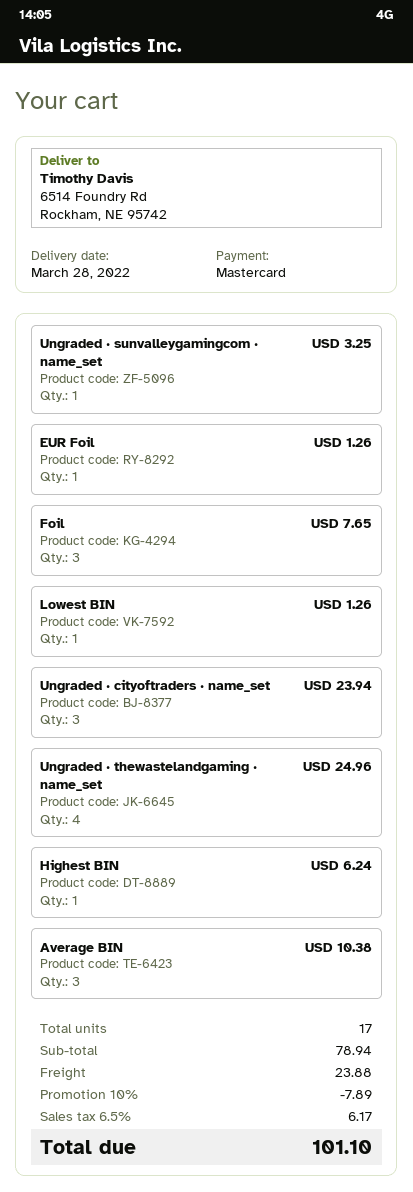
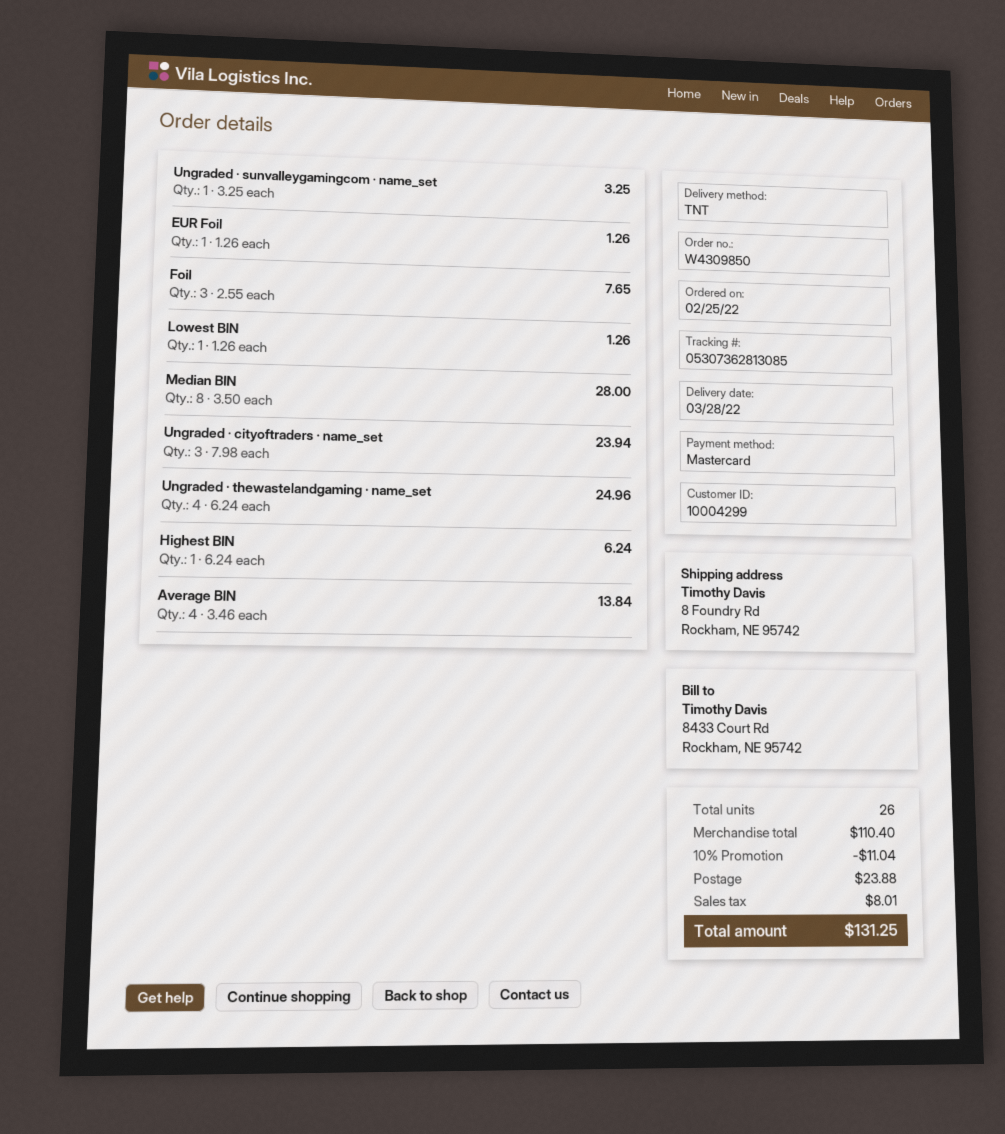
ship to: 6514 Foundry Rd, Rockham, NE 95742 -> 8 Foundry Rd, Rockham, NE 95742
Average BIN: 3 for 10.38 -> 4 for 13.84
Median BIN: none -> 8 for 28.00
total quantity: 17 -> 26
subtotal: 78.94 -> 110.40
discount: 10% = 7.89 -> 10% = 11.04
tax: 6.17 -> 8.01
total: 101.10 -> 131.25

